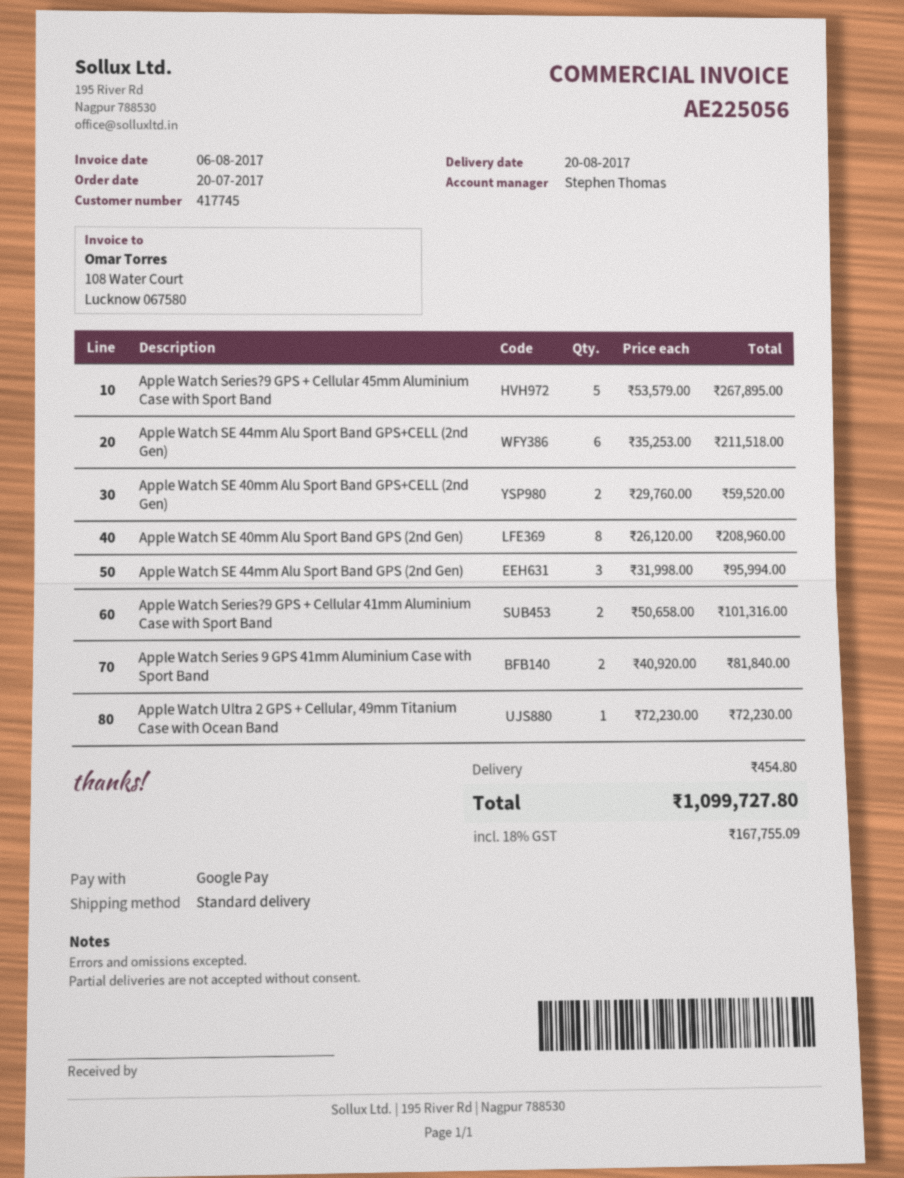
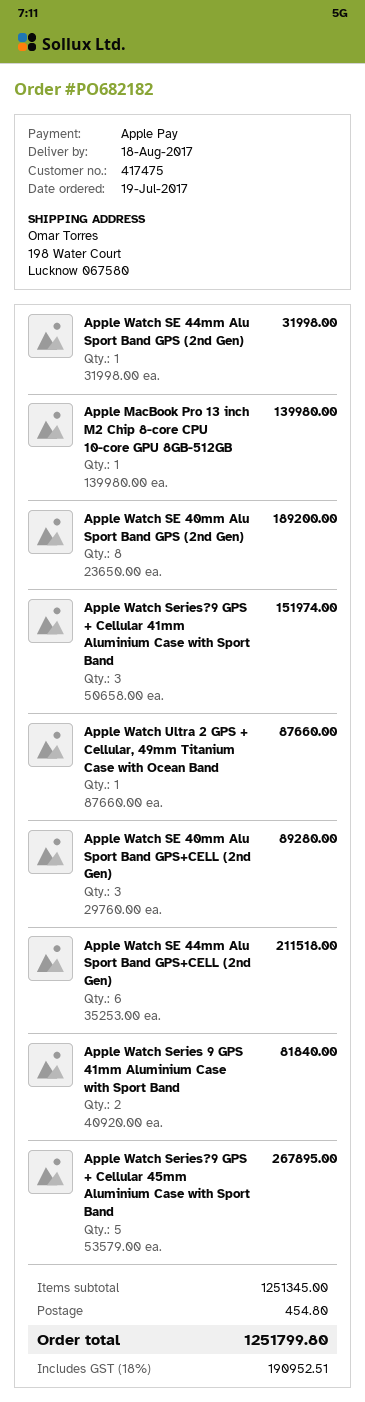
order date: 2017-07-20 -> 2017-07-19
delivery date: 2017-08-20 -> 2017-08-18
customer number: 417745 -> 417475
payment method: Google Pay -> Apple Pay
Apple Watch SE 40mm Alu Sport Band GPS+CELL (2nd Gen): 2 x 29760.00 = 59520.00 -> 3 x 29760.00 = 89280.00
Apple Watch SE 40mm Alu Sport Band GPS (2nd Gen): 8 x 26120.00 = 208960.00 -> 8 x 23650.00 = 189200.00
Apple Watch SE 44mm Alu Sport Band GPS (2nd Gen): 3 x 31998.00 = 95994.00 -> 1 x 31998.00 = 31998.00
Apple Watch Series?9 GPS + Cellular 41mm Aluminium Case with Sport Band: 2 x 50658.00 = 101316.00 -> 3 x 50658.00 = 151974.00
Apple Watch Ultra 2 GPS + Cellular, 49mm Titanium Case with Ocean Band: 1 x 72230.00 = 72230.00 -> 1 x 87660.00 = 87660.00
Apple MacBook Pro 13 inch M2 Chip 8-core CPU 10-core GPU 8GB-512GB: none -> 1 x 139980.00 = 139980.00
tax: 18% = 167755.09 -> 18% = 190952.51
total: 1099727.80 -> 1251799.80

